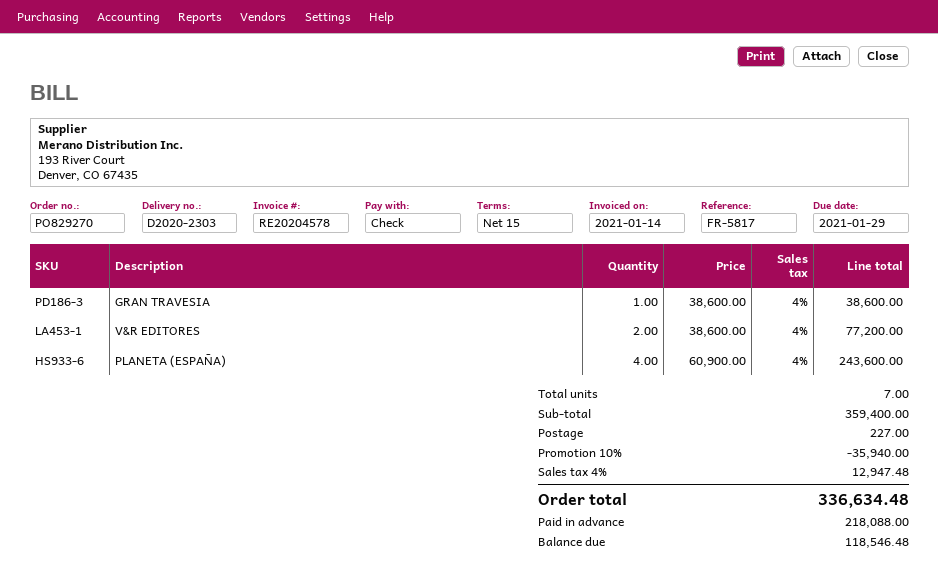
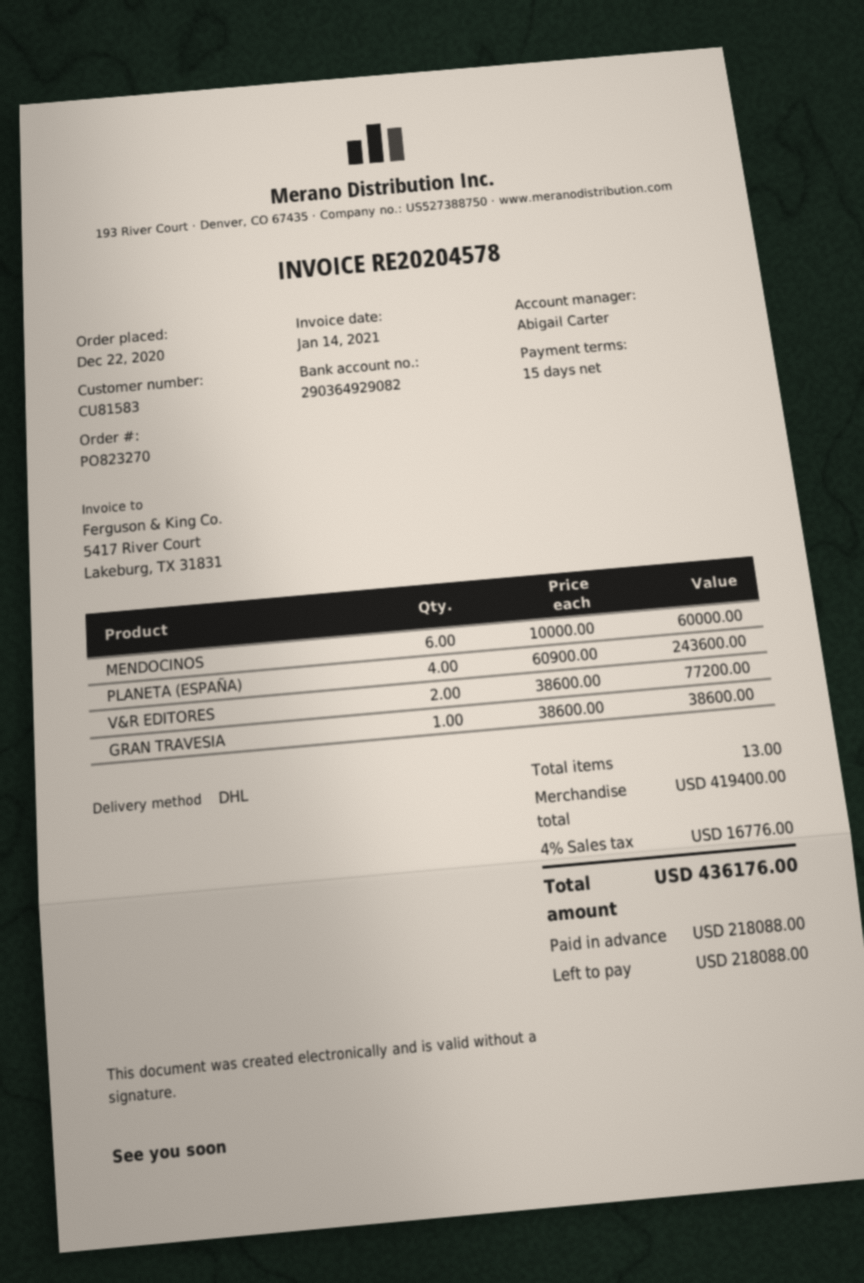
order number: PO829270 -> PO823270
MENDOCINOS: none -> 6 x 10000.00 = 60000.00
total quantity: 7 -> 13
subtotal: 359400.00 -> 419400.00
discount: 10% = 35940.00 -> none
shipping: 227.00 -> none
tax: 4% = 12947.48 -> 4% = 16776.00
total: 336634.48 -> 436176.00
balance: 118546.48 -> 218088.00

